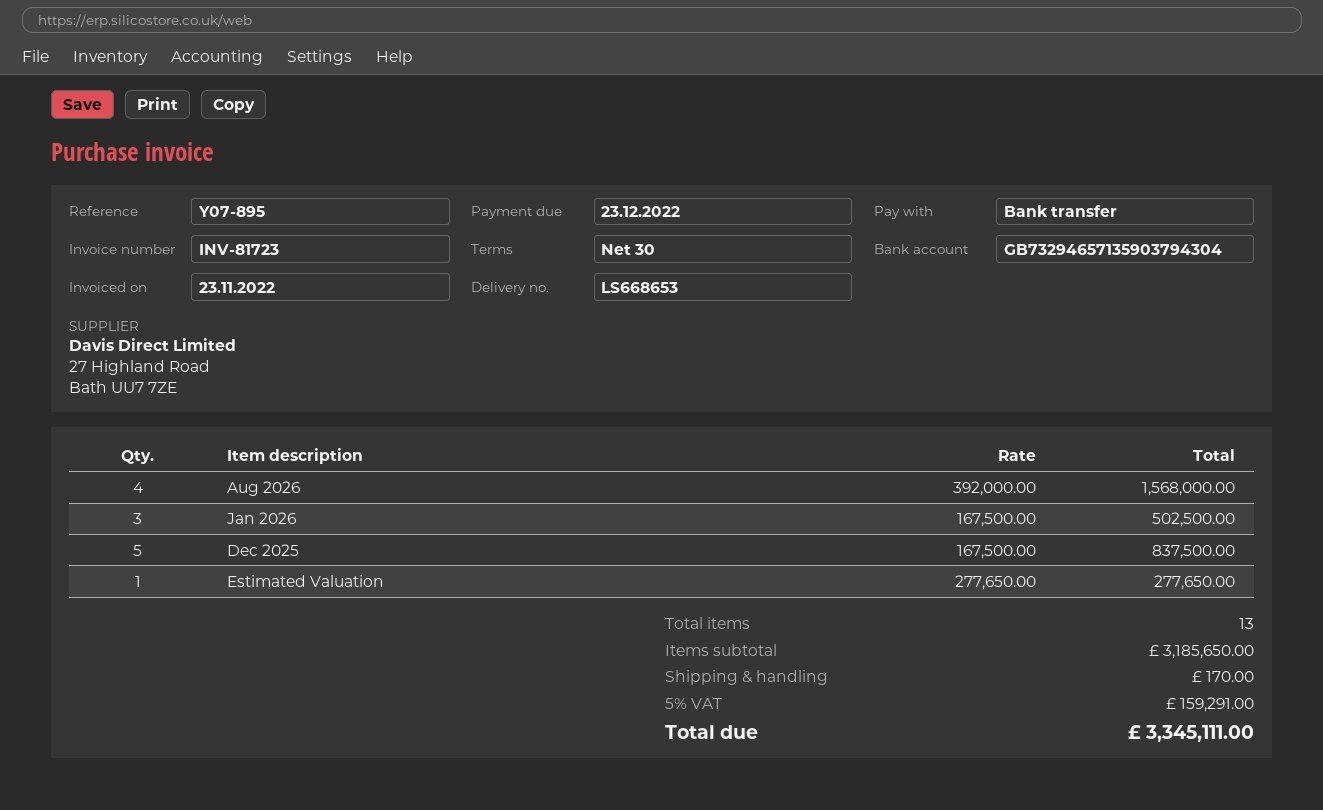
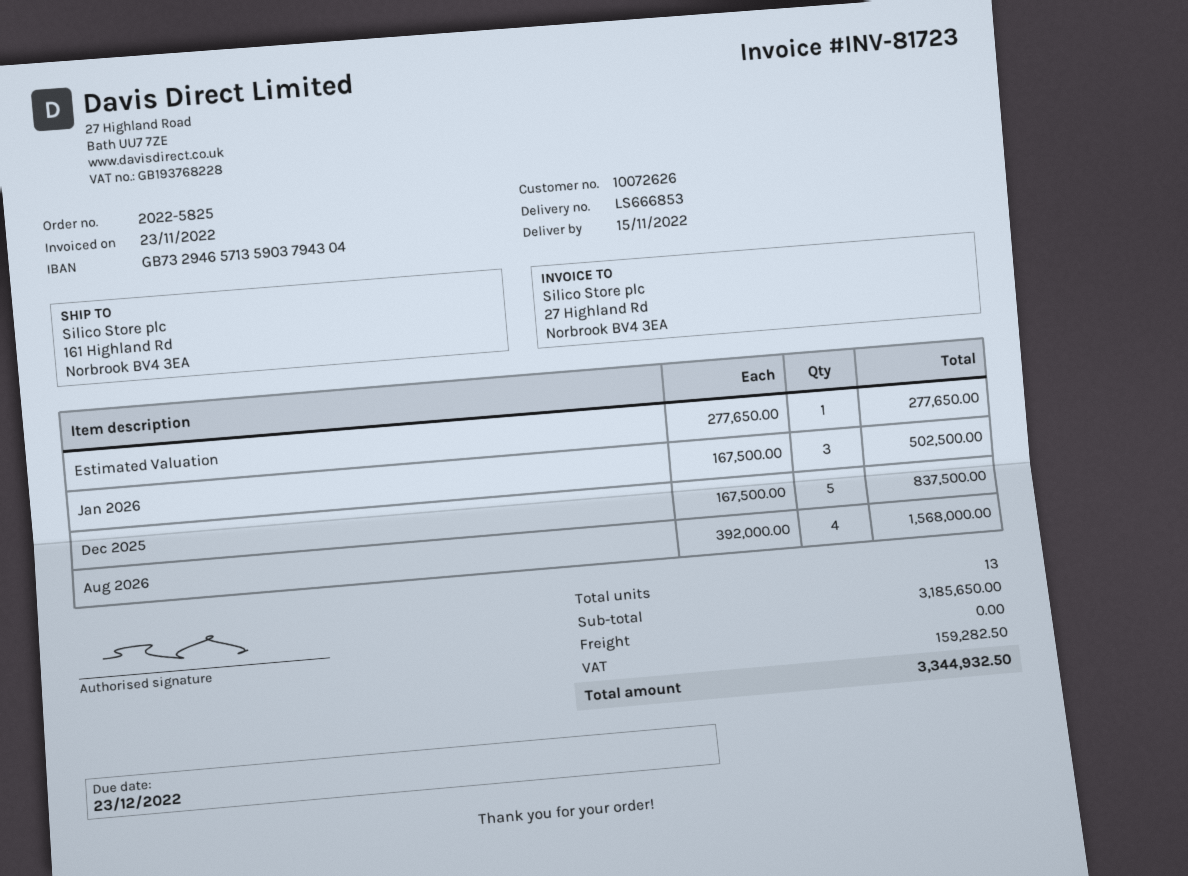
delivery note number: LS668653 -> LS666853
shipping: 170.00 -> 0.00
tax: 159291.00 -> 159282.50
total: 3345111.00 -> 3344932.50

